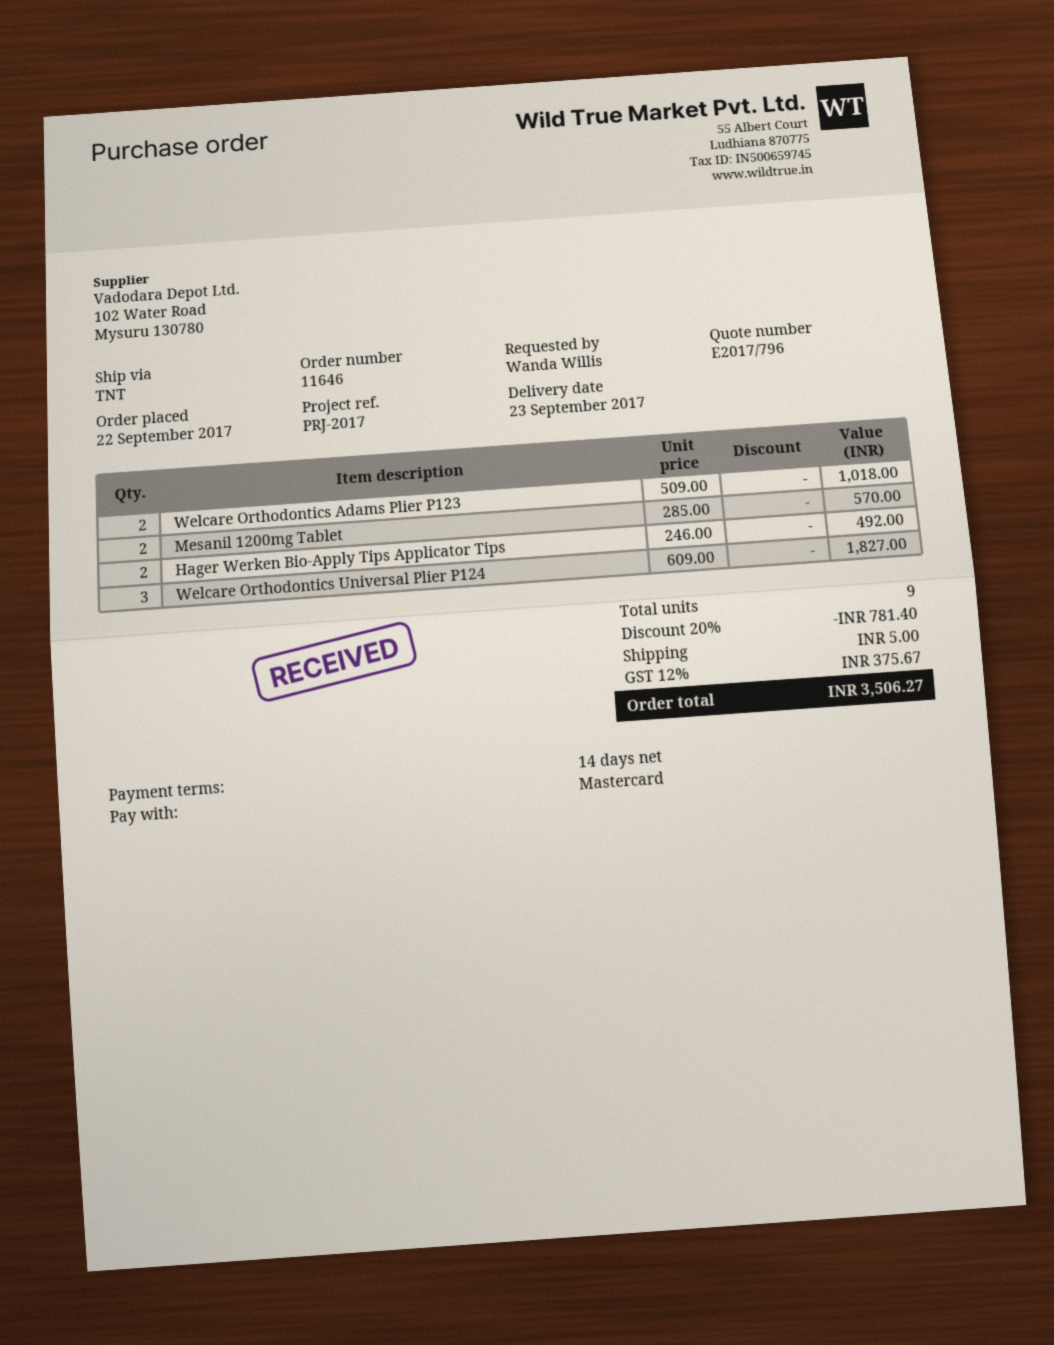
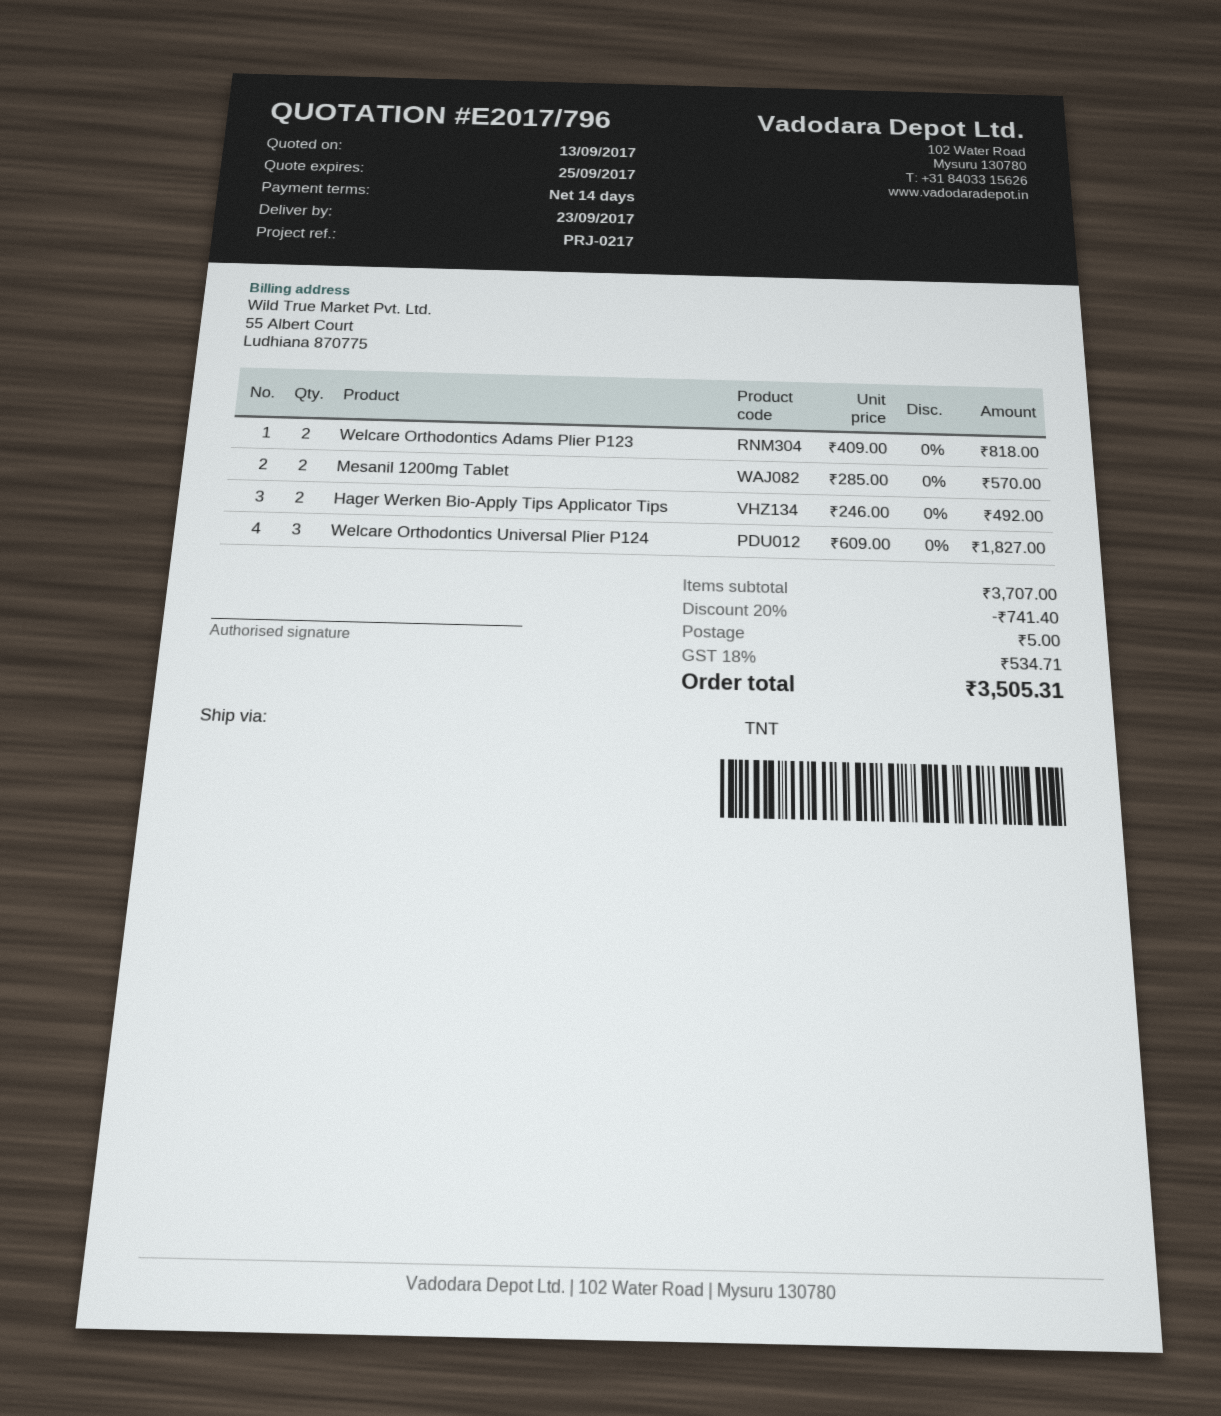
reference: PRJ-2017 -> PRJ-0217
Welcare Orthodontics Adams Plier P123: 2 x 509.00 = 1018.00 -> 2 x 409.00 = 818.00
discount: 20% = 781.40 -> 20% = 741.40
tax: 12% = 375.67 -> 18% = 534.71
total: 3506.27 -> 3505.31

